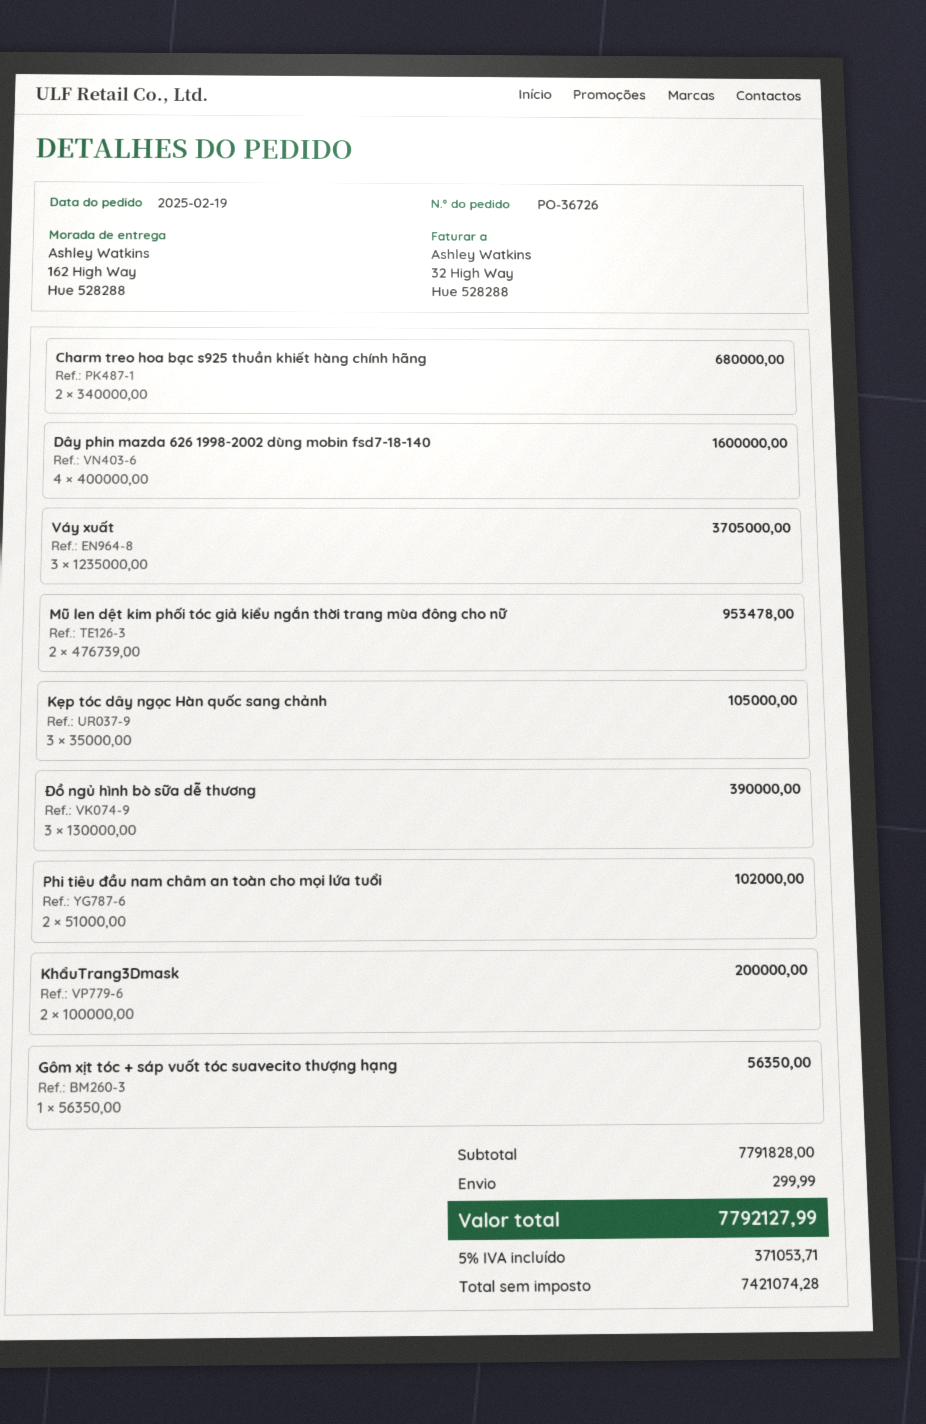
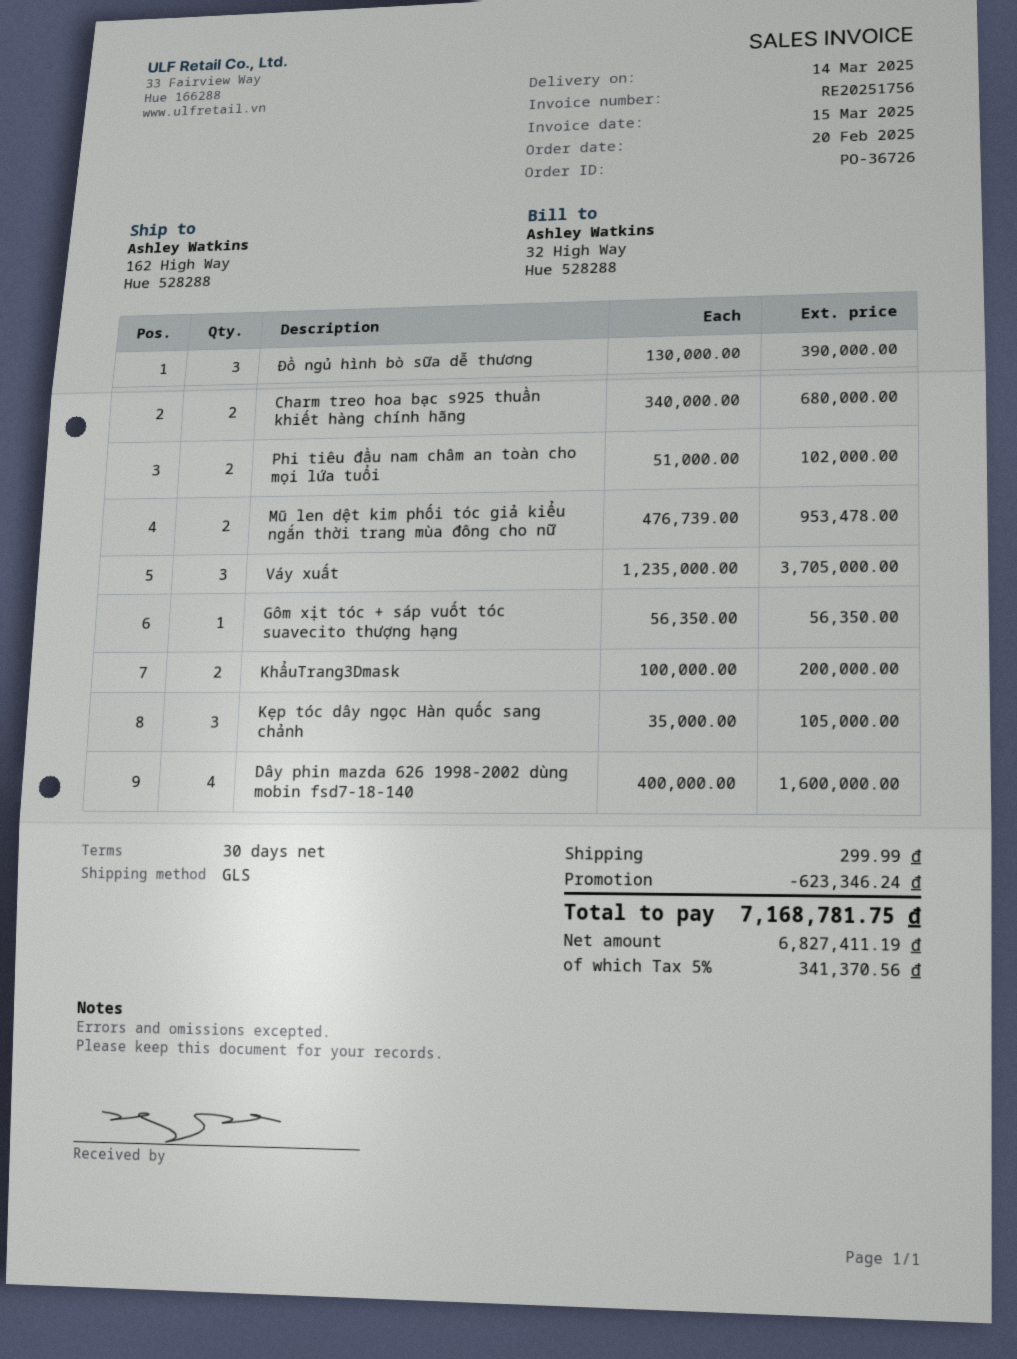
order date: 2025-02-19 -> 2025-02-20
discount: none -> 623346.24
net: 7421074.28 -> 6827411.19
tax: 5% = 371053.71 -> 5% = 341370.56
total: 7792127.99 -> 7168781.75

